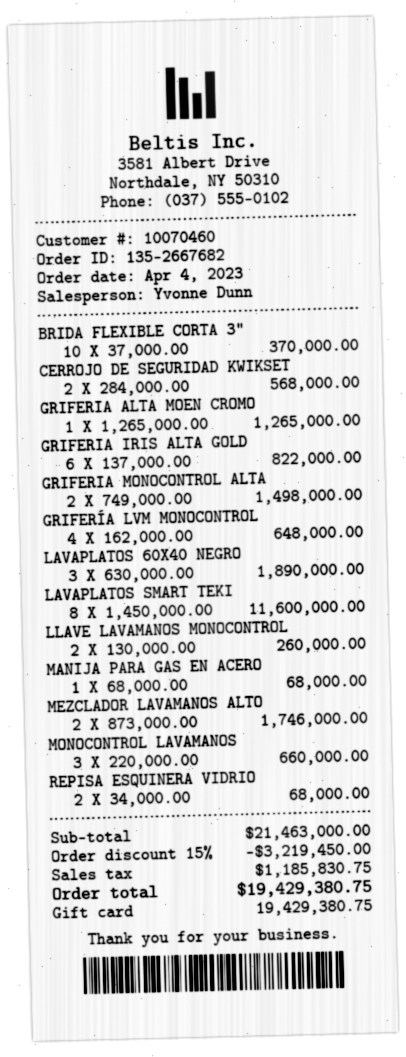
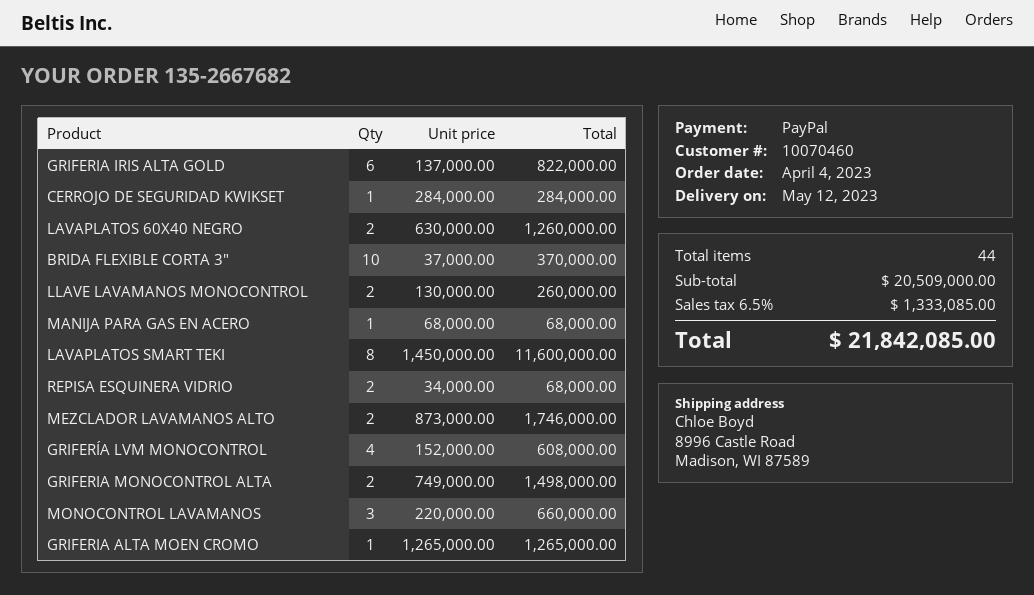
payment method: gift card -> PayPal
CERROJO DE SEGURIDAD KWIKSET: 2 x 284000.00 = 568000.00 -> 1 x 284000.00 = 284000.00
GRIFERÍA LVM MONOCONTROL: 4 x 162000.00 = 648000.00 -> 4 x 152000.00 = 608000.00
LAVAPLATOS 60X40 NEGRO: 3 x 630000.00 = 1890000.00 -> 2 x 630000.00 = 1260000.00
subtotal: 21463000.00 -> 20509000.00
discount: 15% = 3219450.00 -> none
tax: 1185830.75 -> 1333085.00
total: 19429380.75 -> 21842085.00

